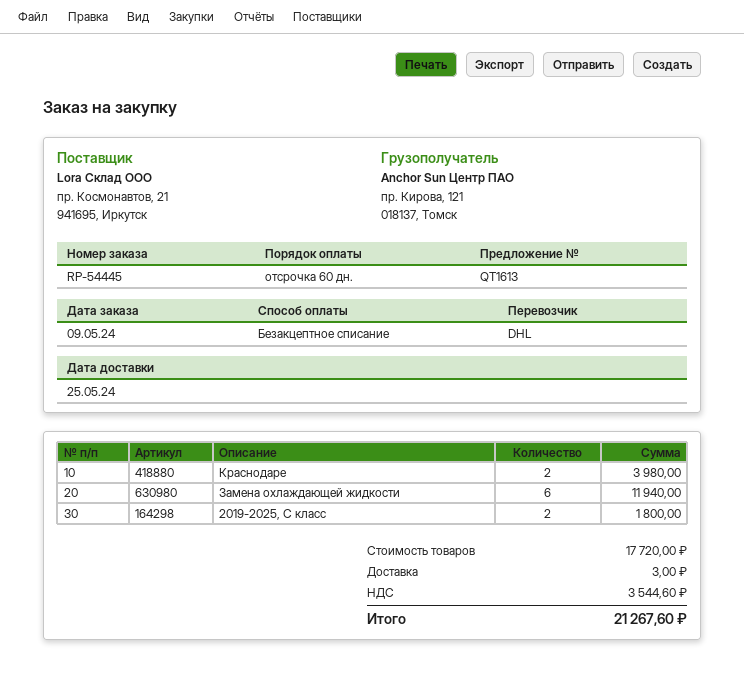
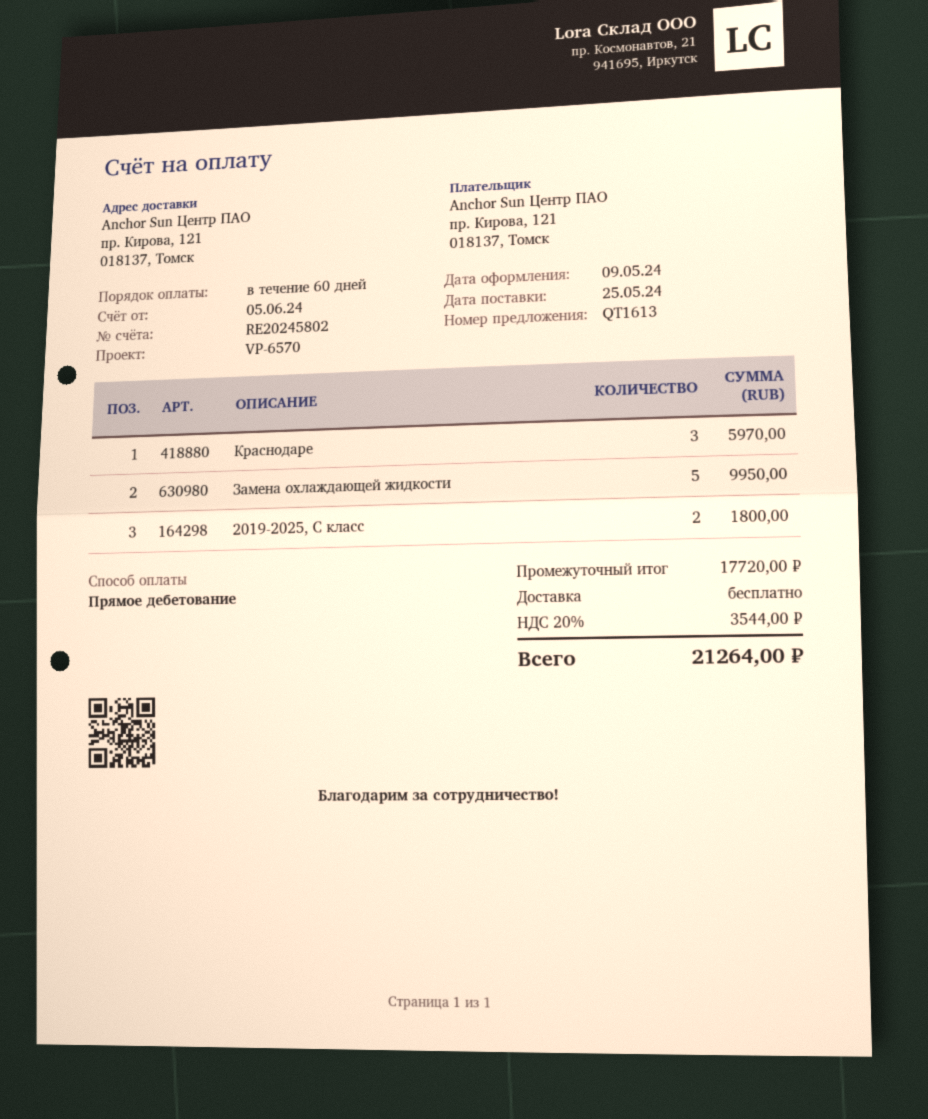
Краснодаре: 2 for 3980.00 -> 3 for 5970.00
Замена охлаждающей жидкости: 6 for 11940.00 -> 5 for 9950.00
shipping: 3.00 -> 0.00
tax: 3544.60 -> 3544.00
total: 21267.60 -> 21264.00

